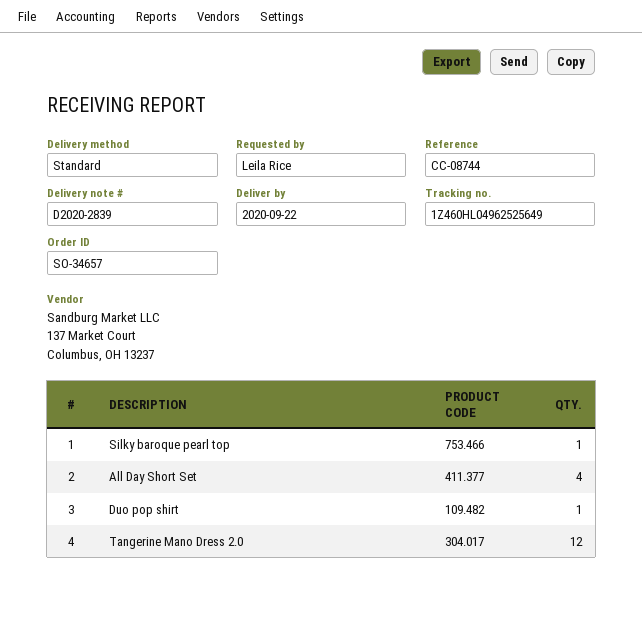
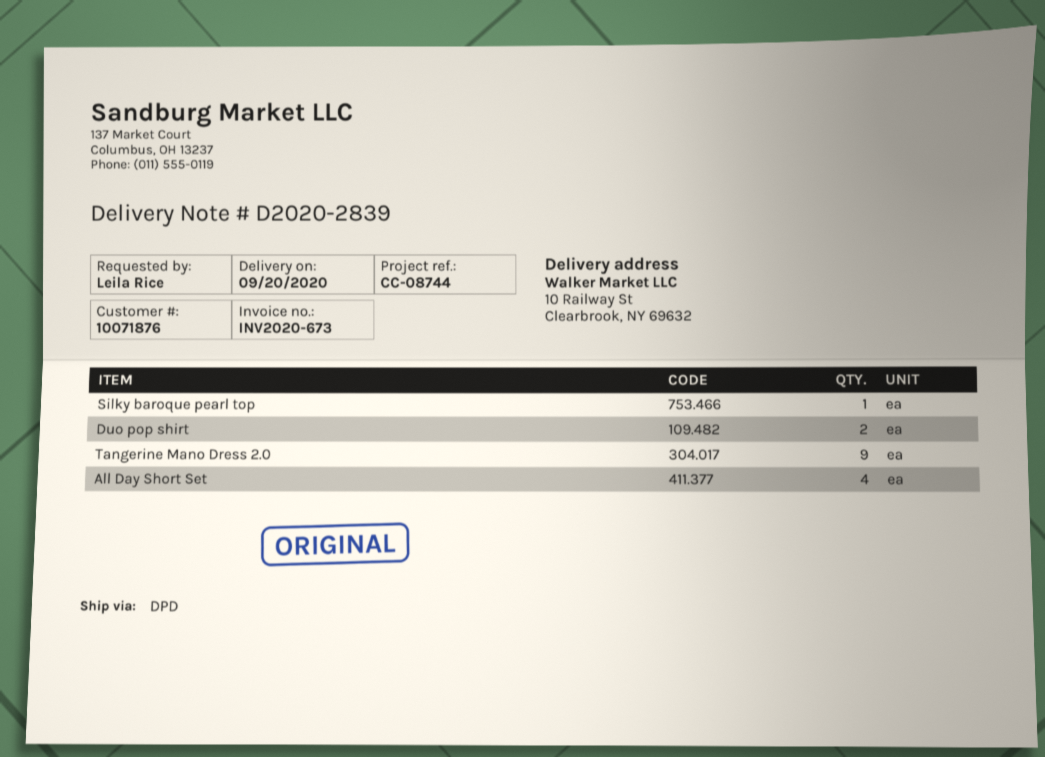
delivery date: 2020-09-22 -> 2020-09-20
shipping method: standard -> DPD
Duo pop shirt: 1 -> 2
Tangerine Mano Dress 2.0: 12 -> 9

